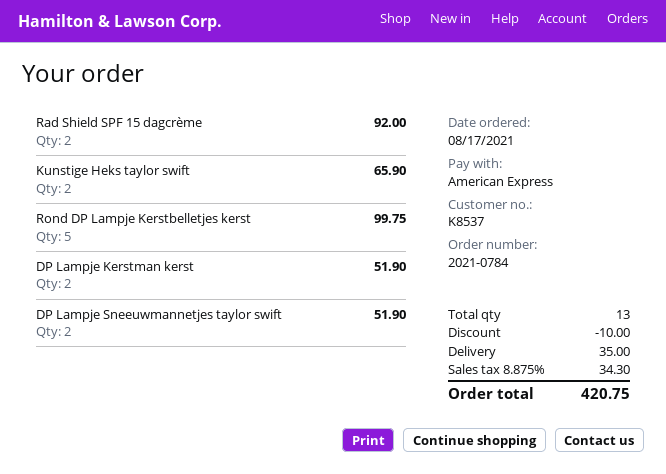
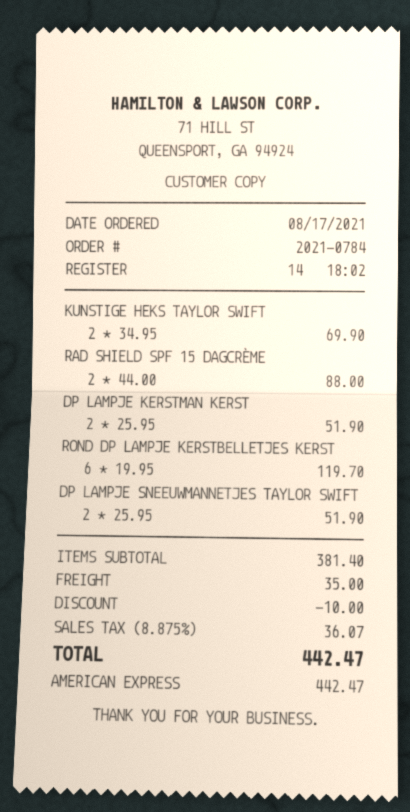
Rad Shield SPF 15 dagcrème: 2 for 92.00 -> 2 for 88.00
Kunstige Heks taylor swift: 2 for 65.90 -> 2 for 69.90
Rond DP Lampje Kerstbelletjes kerst: 5 for 99.75 -> 6 for 119.70
tax: 8.875% = 34.30 -> 8.875% = 36.07
total: 420.75 -> 442.47

